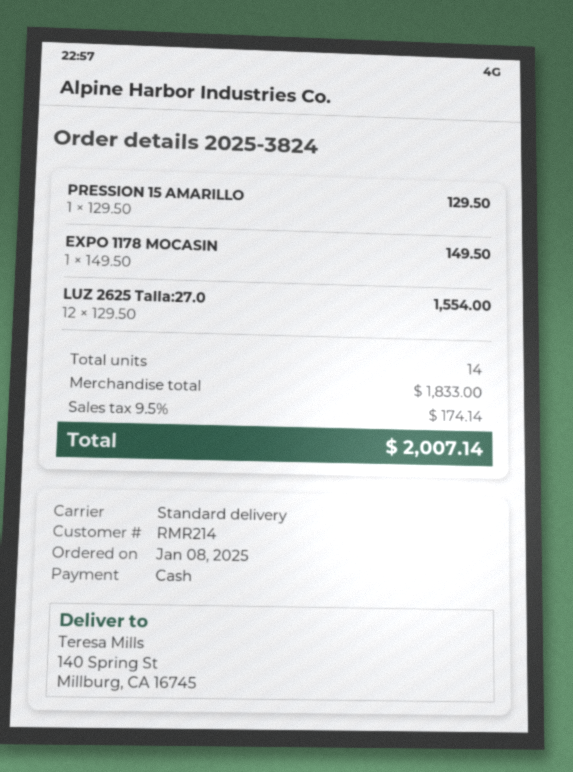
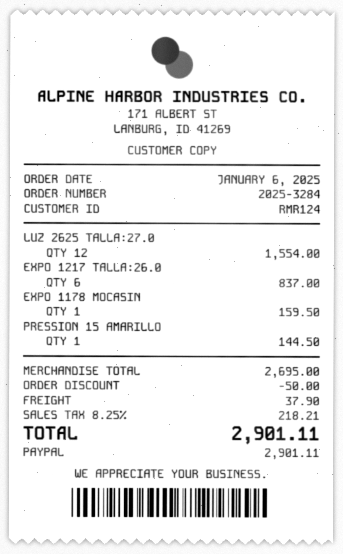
order number: 2025-3824 -> 2025-3284
order date: 2025-01-08 -> 2025-01-06
customer number: RMR214 -> RMR124
payment method: cash -> PayPal
PRESSION 15 AMARILLO: 1 for 129.50 -> 1 for 144.50
EXPO 1178 MOCASIN: 1 for 149.50 -> 1 for 159.50
EXPO 1217 TALLA:26.0: none -> 6 for 837.00
subtotal: 1833.00 -> 2695.00
discount: none -> 50.00
shipping: none -> 37.90
tax: 9.5% = 174.14 -> 8.25% = 218.21
total: 2007.14 -> 2901.11

